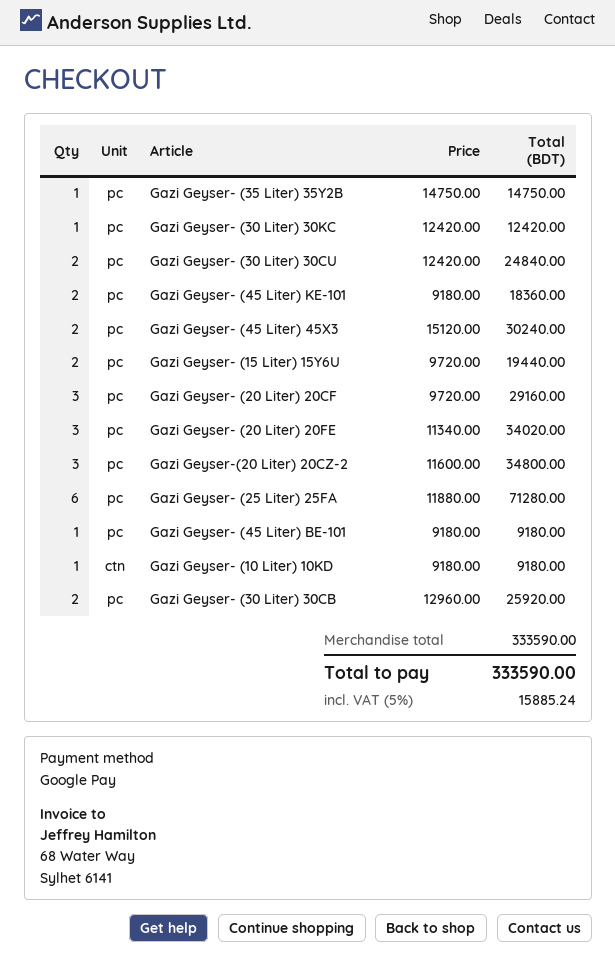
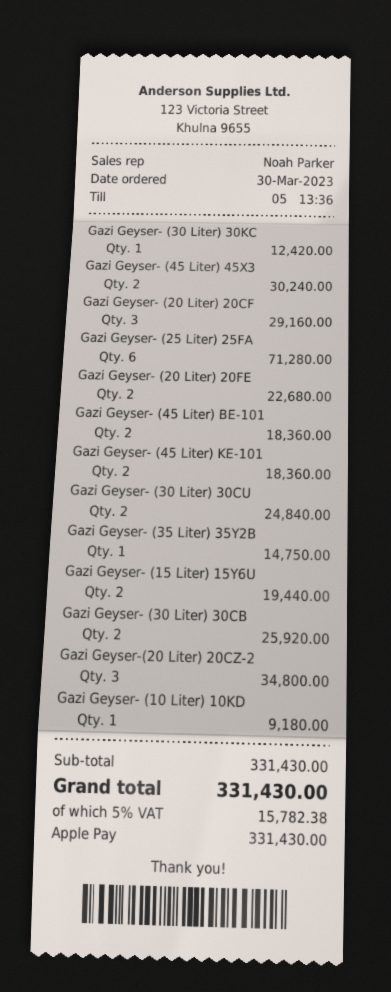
payment method: Google Pay -> Apple Pay
Gazi Geyser- (20 Liter) 20FE: 3 for 34020.00 -> 2 for 22680.00
Gazi Geyser- (45 Liter) BE-101: 1 for 9180.00 -> 2 for 18360.00
subtotal: 333590.00 -> 331430.00
tax: 5% = 15885.24 -> 5% = 15782.38
total: 333590.00 -> 331430.00

